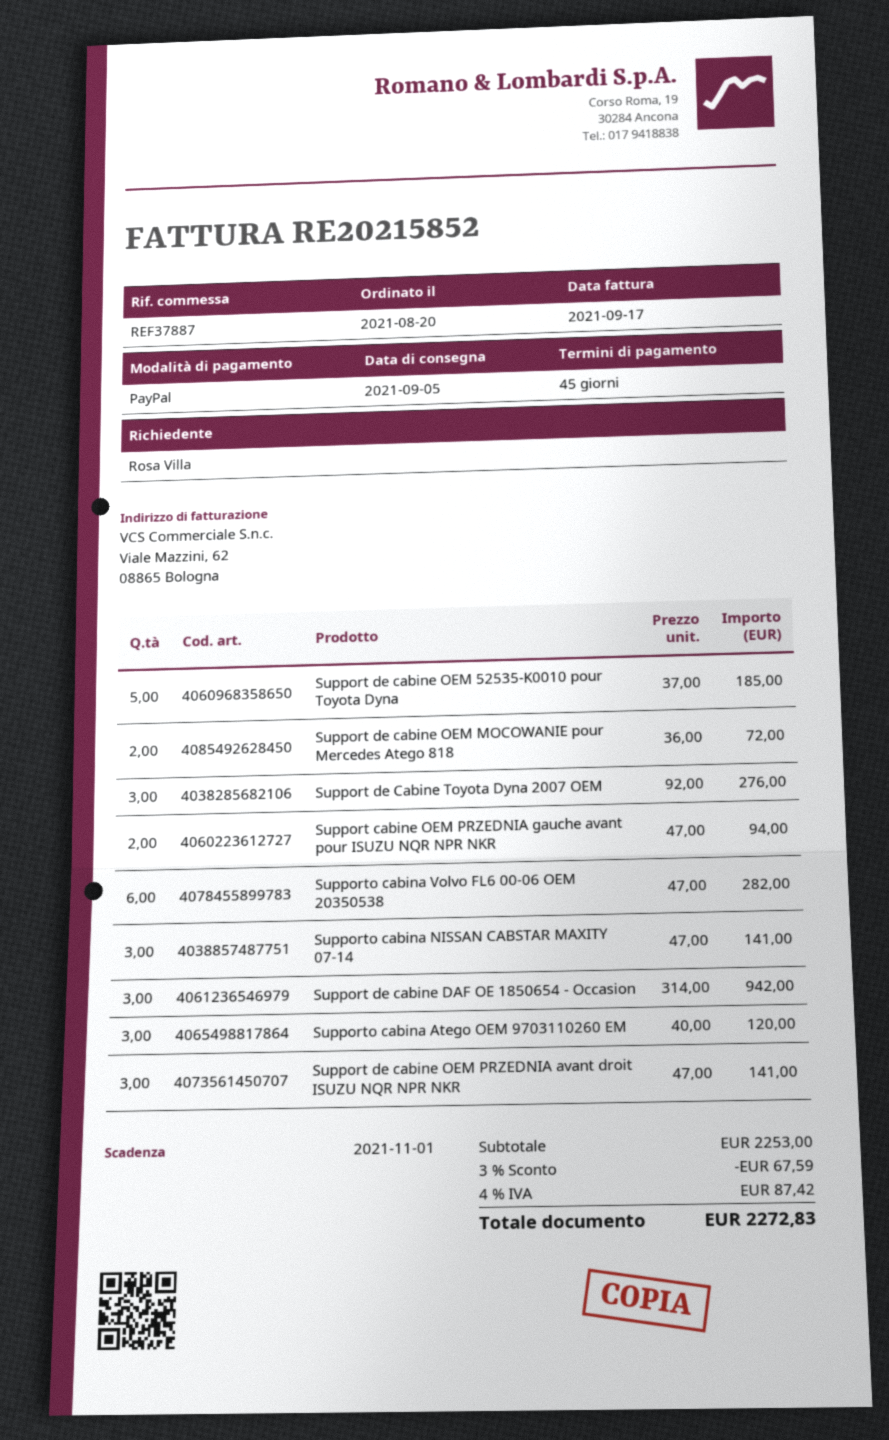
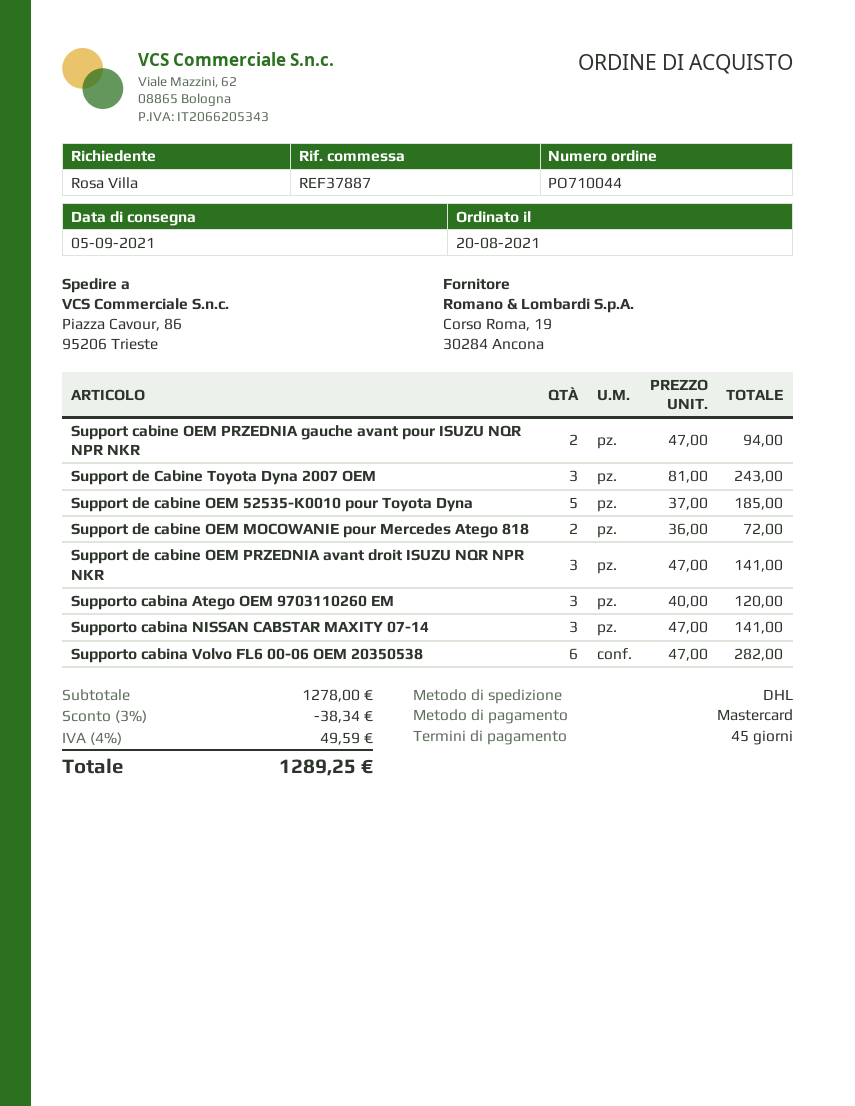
payment method: PayPal -> Mastercard
Support de Cabine Toyota Dyna 2007 OEM: 3 x 92.00 = 276.00 -> 3 x 81.00 = 243.00
Support de cabine DAF OE 1850654 - Occasion: 3 x 314.00 = 942.00 -> none
subtotal: 2253.00 -> 1278.00
discount: 3% = 67.59 -> 3% = 38.34
tax: 4% = 87.42 -> 4% = 49.59
total: 2272.83 -> 1289.25

